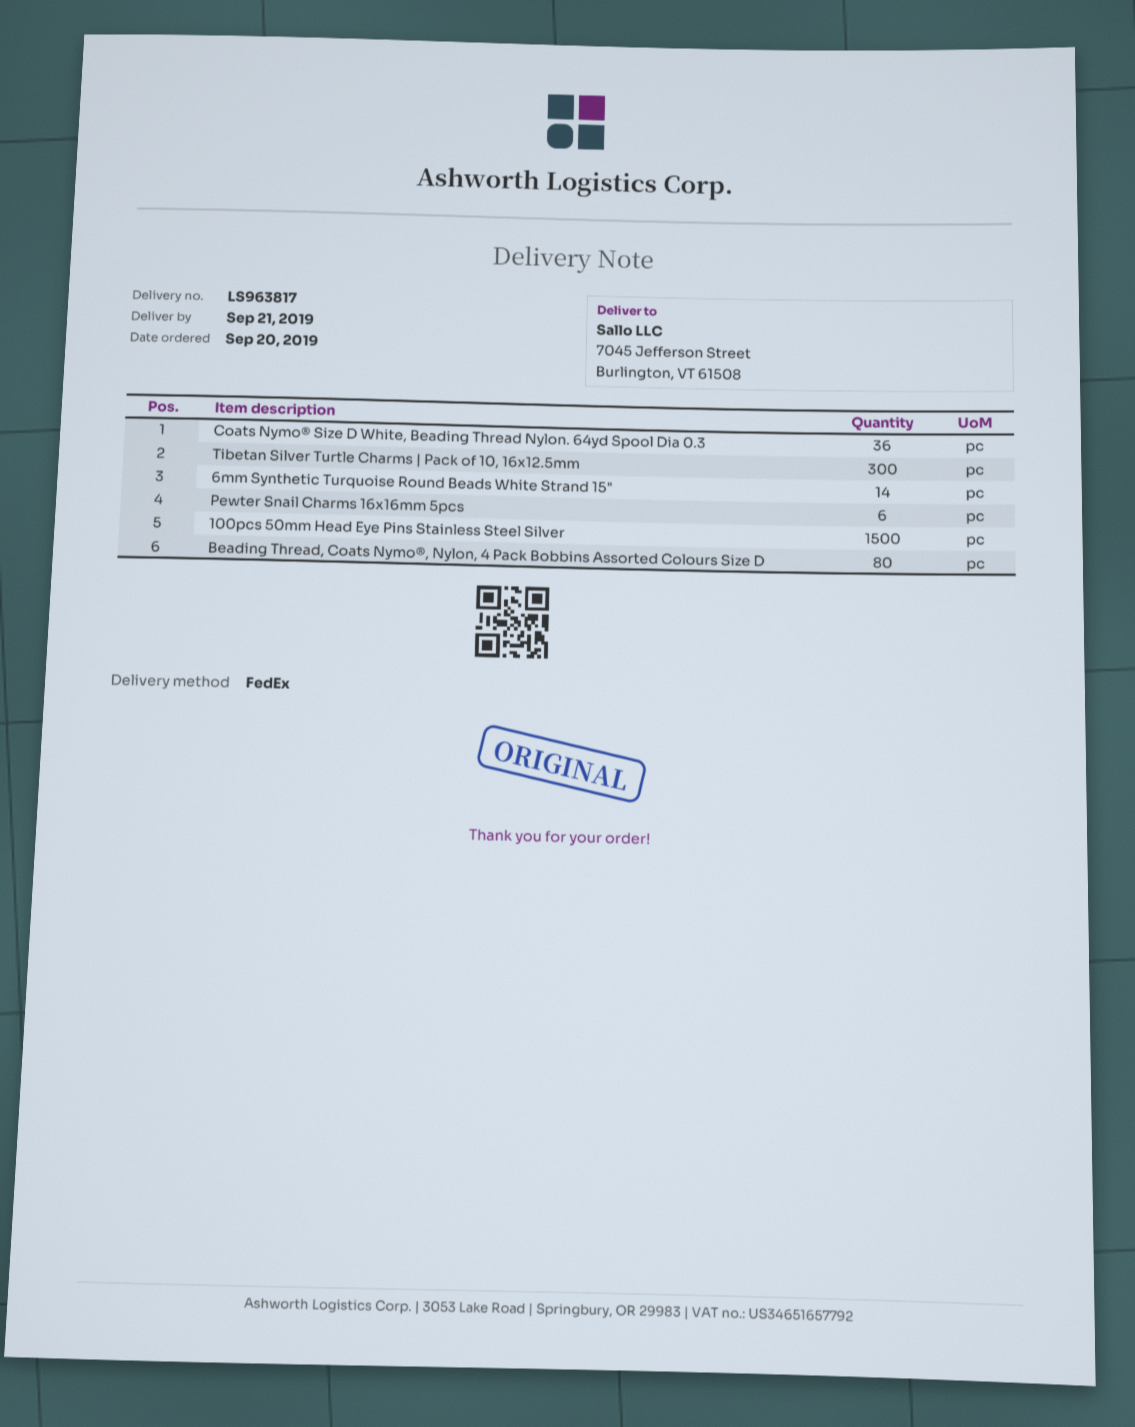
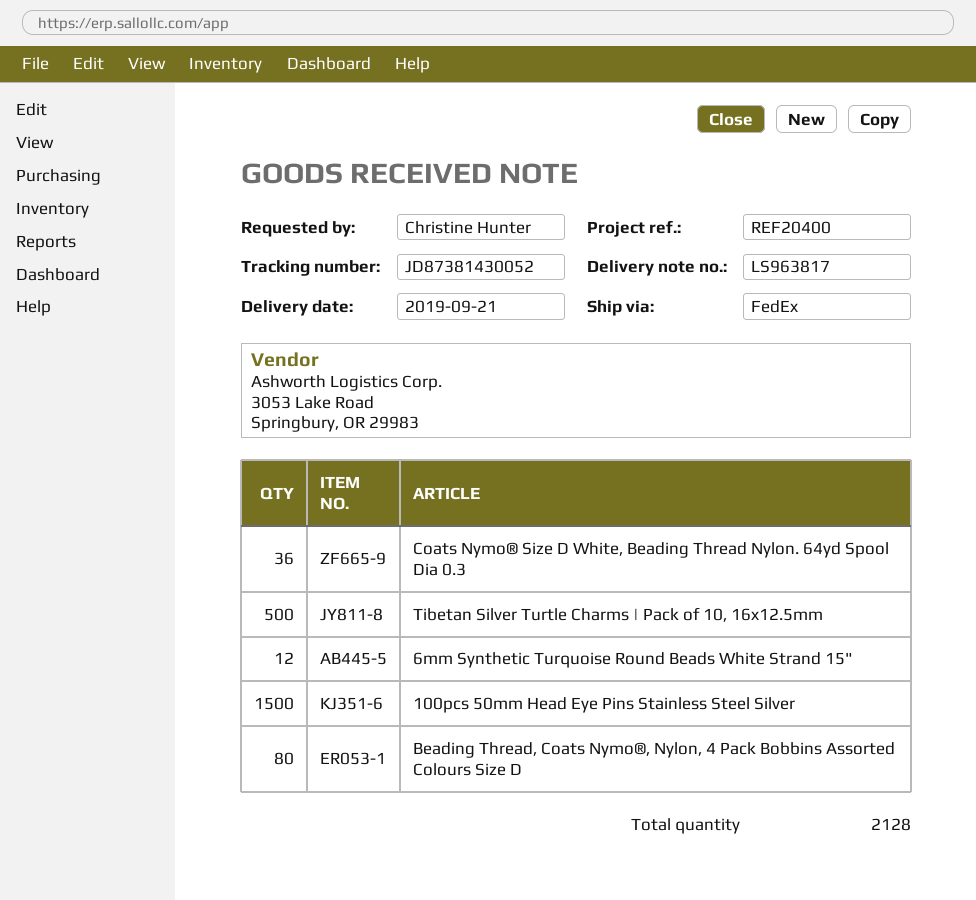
Tibetan Silver Turtle Charms | Pack of 10, 16x12.5mm: 300 -> 500
6mm Synthetic Turquoise Round Beads White Strand 15": 14 -> 12
Pewter Snail Charms 16x16mm 5pcs: 6 -> none

